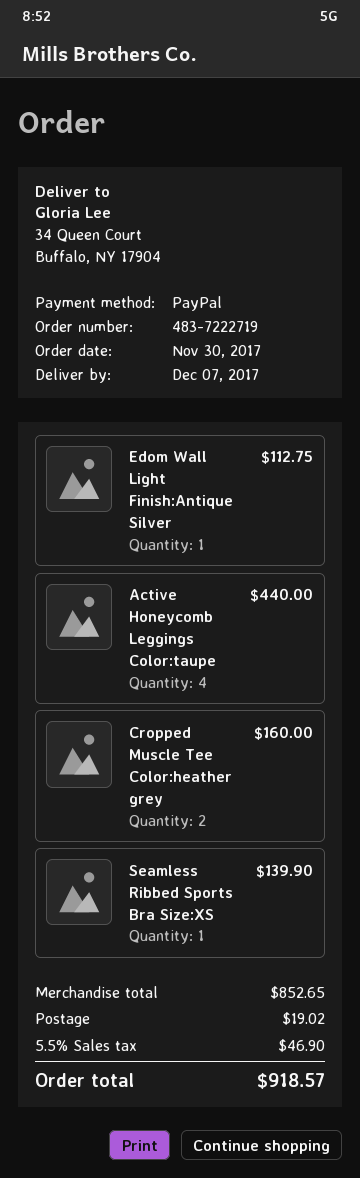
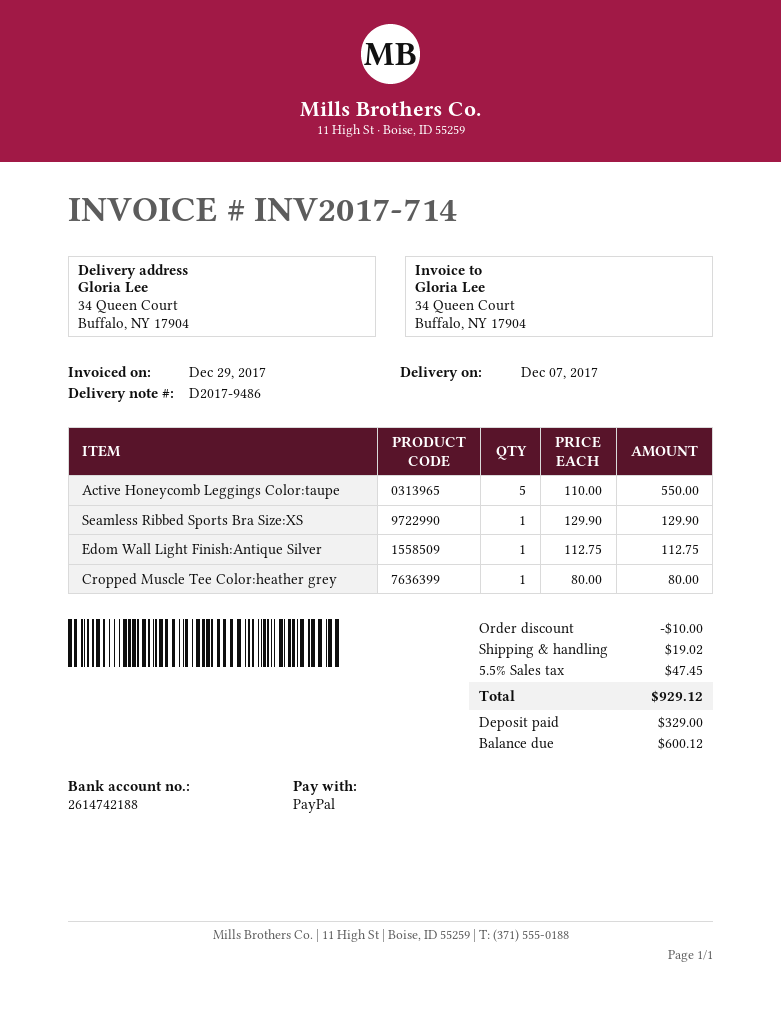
Active Honeycomb Leggings Color:taupe: 4 for 440.00 -> 5 for 550.00
Cropped Muscle Tee Color:heather grey: 2 for 160.00 -> 1 for 80.00
Seamless Ribbed Sports Bra Size:XS: 1 for 139.90 -> 1 for 129.90
discount: none -> 10.00
tax: 5.5% = 46.90 -> 5.5% = 47.45
total: 918.57 -> 929.12

